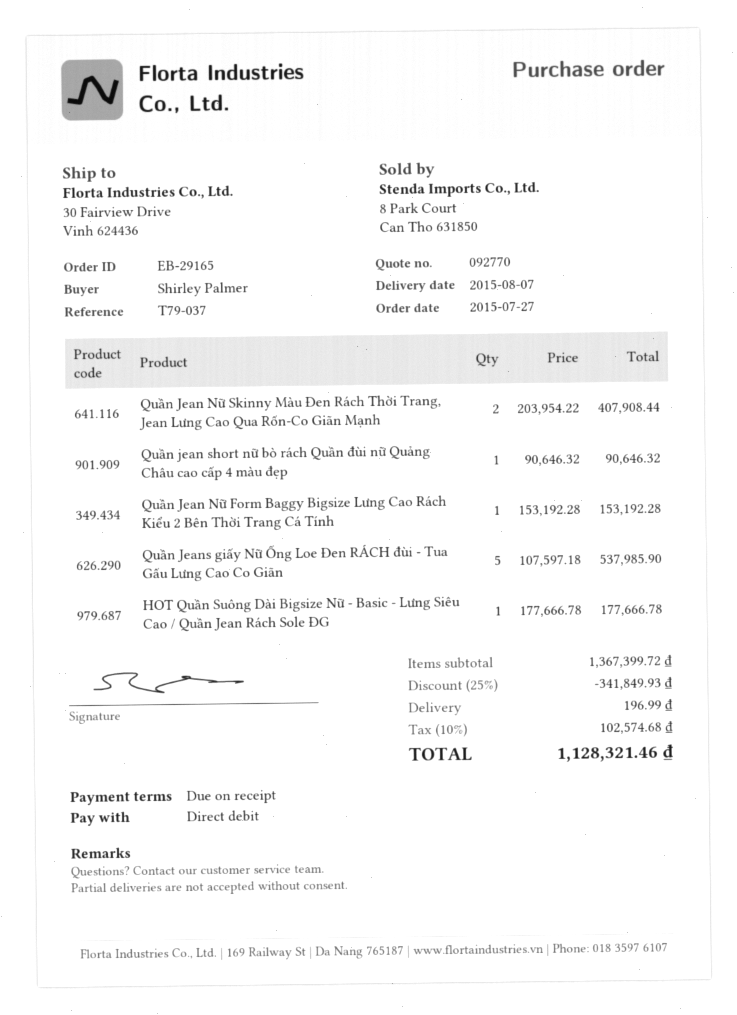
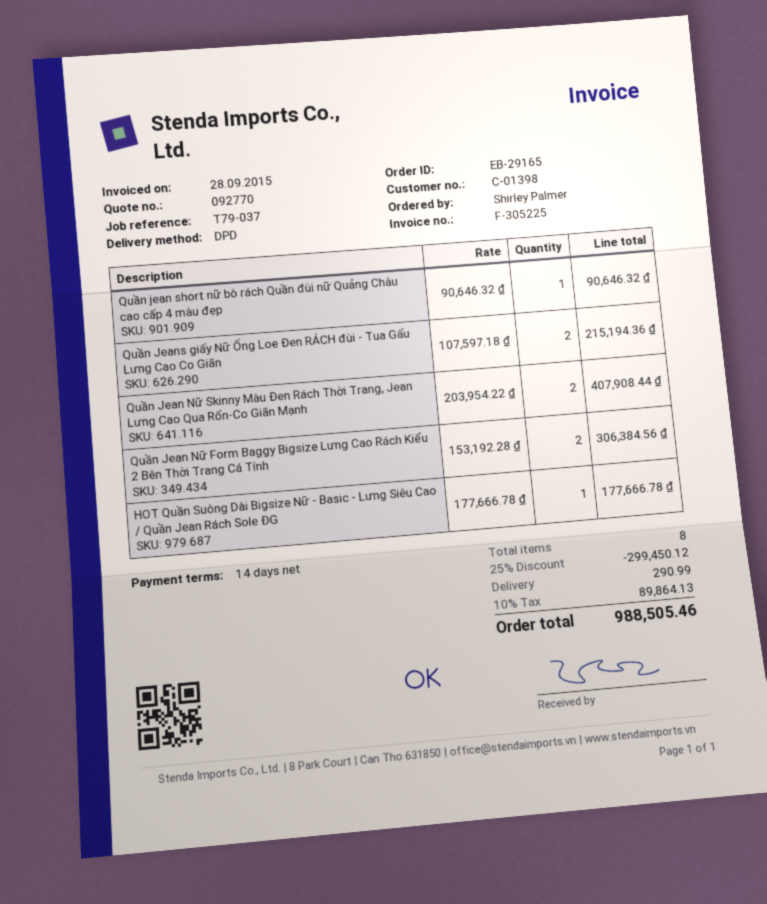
payment terms: on receipt -> 14 days
Quần Jean Nữ Form Baggy Bigsize Lưng Cao Rách Kiểu 2 Bên Thời Trang Cá Tính: 1 x 153192.28 = 153192.28 -> 2 x 153192.28 = 306384.56
Quần Jeans giấy Nữ Ống Loe Đen RÁCH đùi - Tua Gấu Lưng Cao Co Giãn: 5 x 107597.18 = 537985.90 -> 2 x 107597.18 = 215194.36
discount: 25% = 341849.93 -> 25% = 299450.12
shipping: 196.99 -> 290.99
tax: 10% = 102574.68 -> 10% = 89864.13
total: 1128321.46 -> 988505.46

